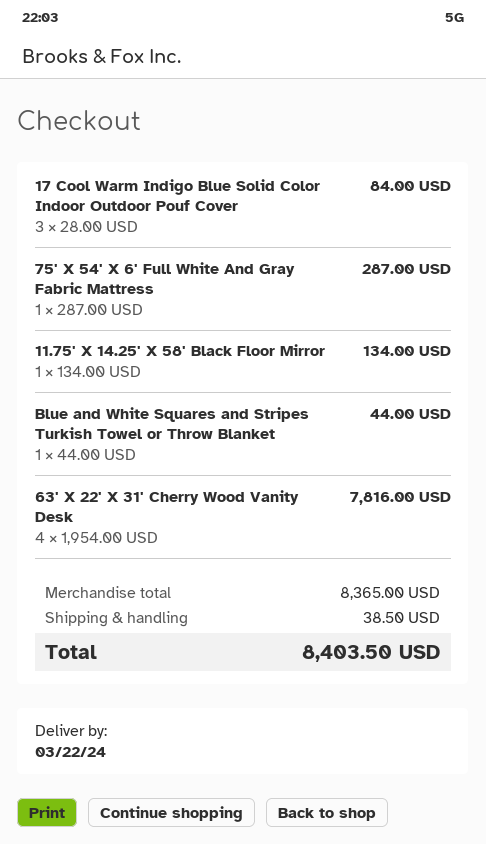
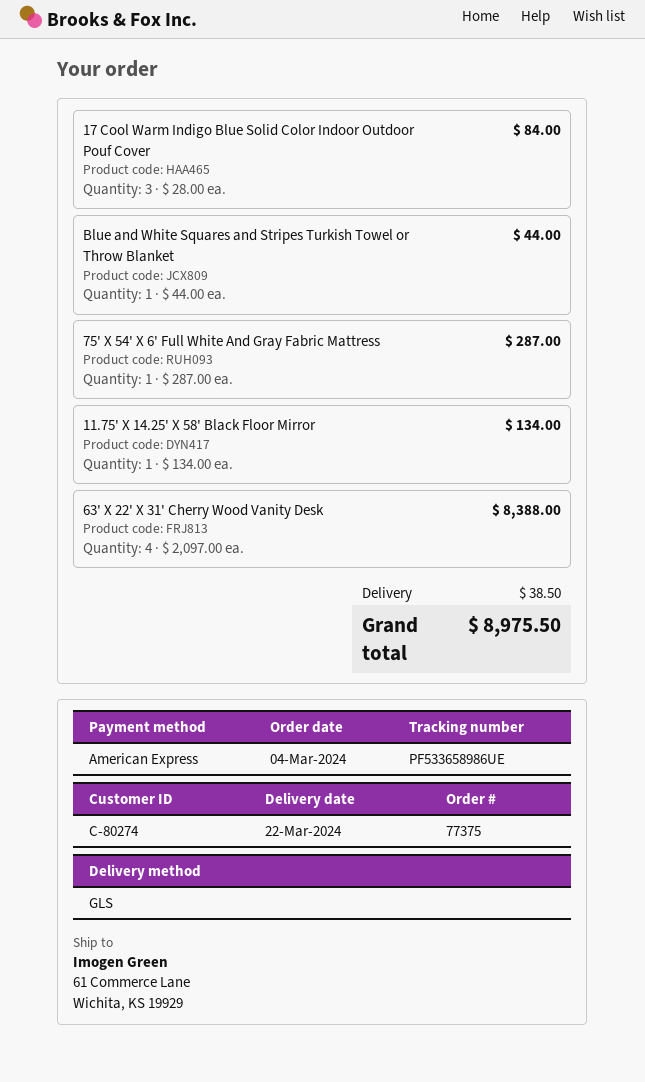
63' X 22' X 31' Cherry Wood Vanity Desk: 4 x 1954.00 = 7816.00 -> 4 x 2097.00 = 8388.00
total: 8403.50 -> 8975.50

